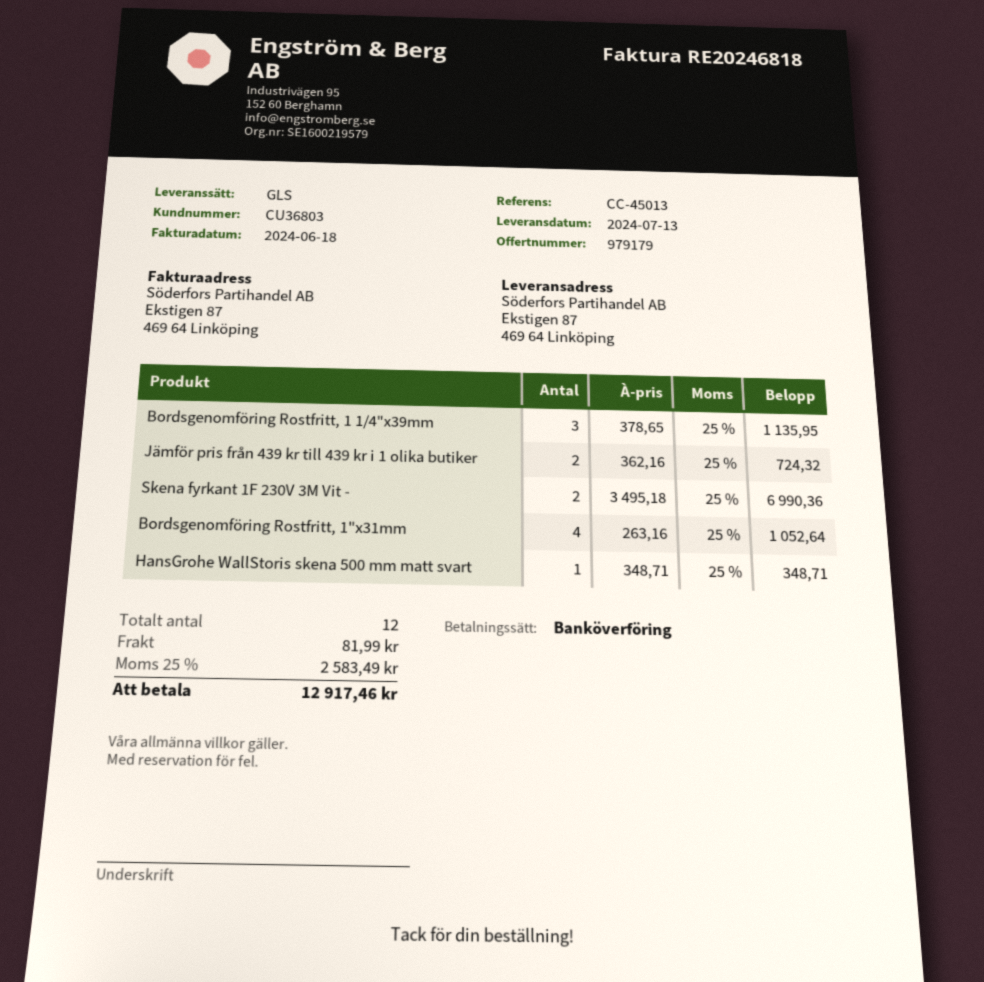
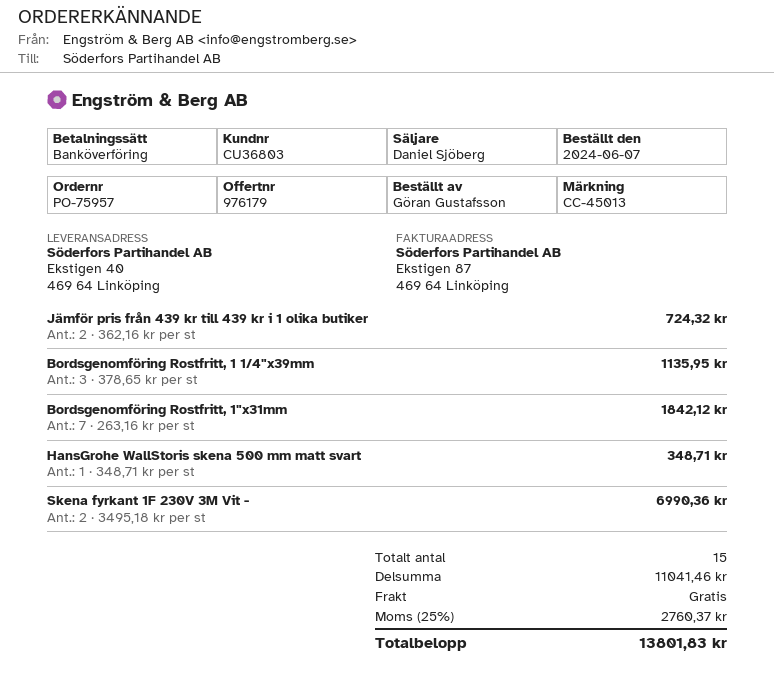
quote number: 979179 -> 976179
ship to: Ekstigen 87, 469 64 Linköping -> Ekstigen 40, 469 64 Linköping
Bordsgenomföring Rostfritt, 1"x31mm: 4 x 263.16 = 1052.64 -> 7 x 263.16 = 1842.12
total quantity: 12 -> 15
shipping: 81.99 -> 0.00
tax: 25% = 2583.49 -> 25% = 2760.37
total: 12917.46 -> 13801.83

